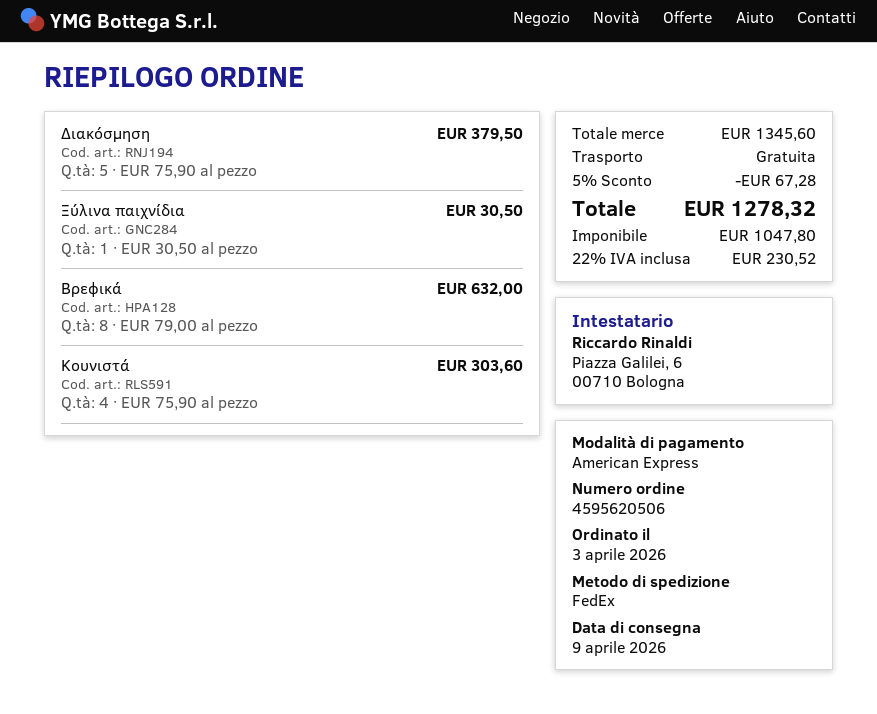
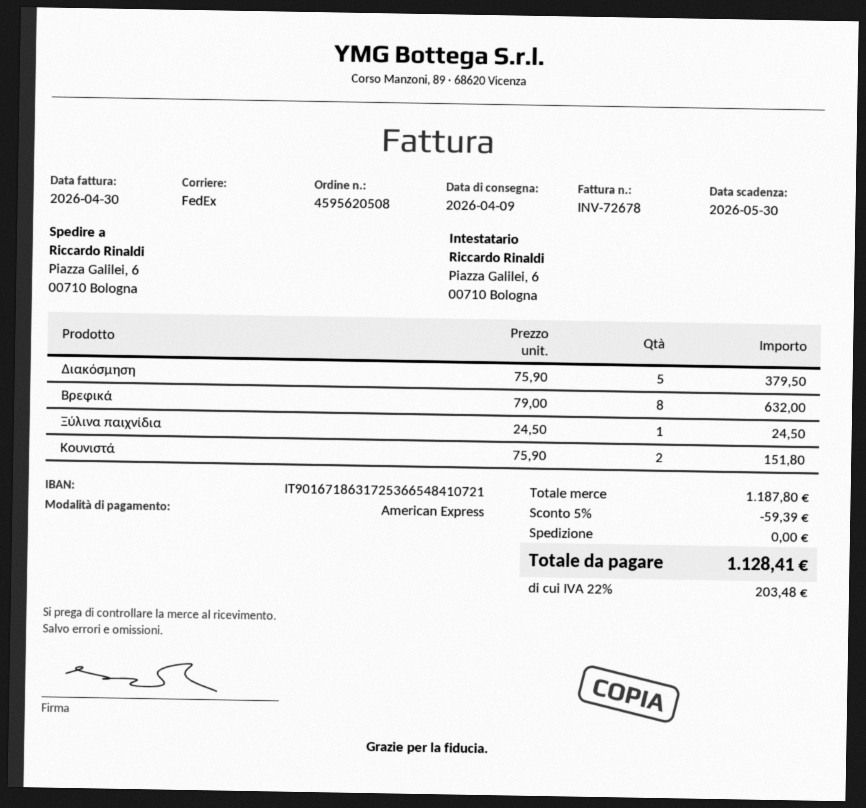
order number: 4595620506 -> 4595620508
Ξύλινα παιχνίδια: 1 x 30.50 = 30.50 -> 1 x 24.50 = 24.50
Κουνιστά: 4 x 75.90 = 303.60 -> 2 x 75.90 = 151.80
subtotal: 1345.60 -> 1187.80
discount: 5% = 67.28 -> 5% = 59.39
tax: 22% = 230.52 -> 22% = 203.48
total: 1278.32 -> 1128.41

